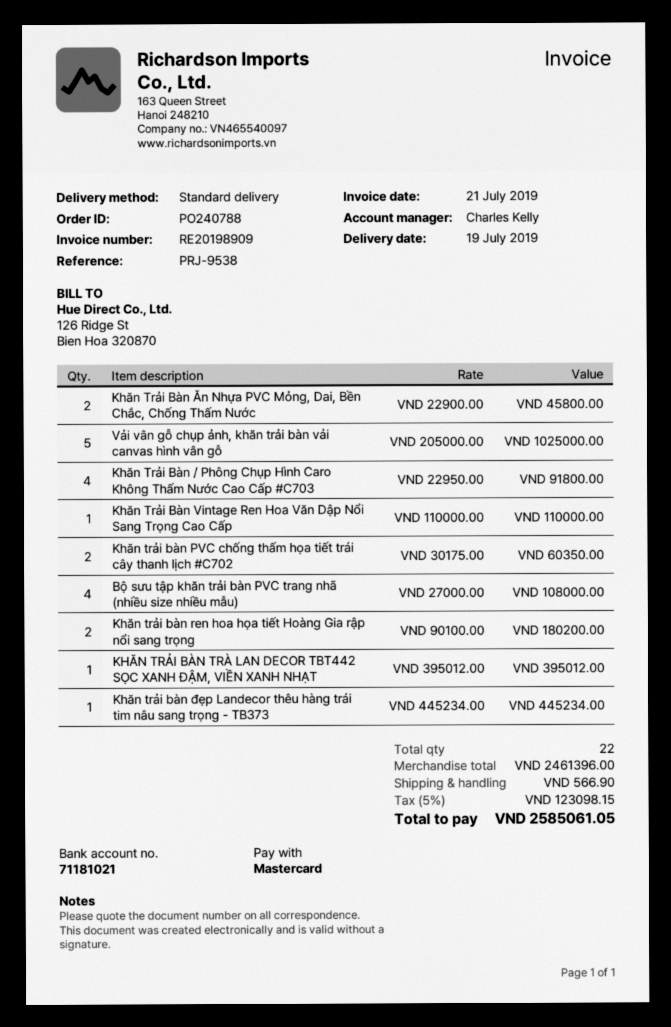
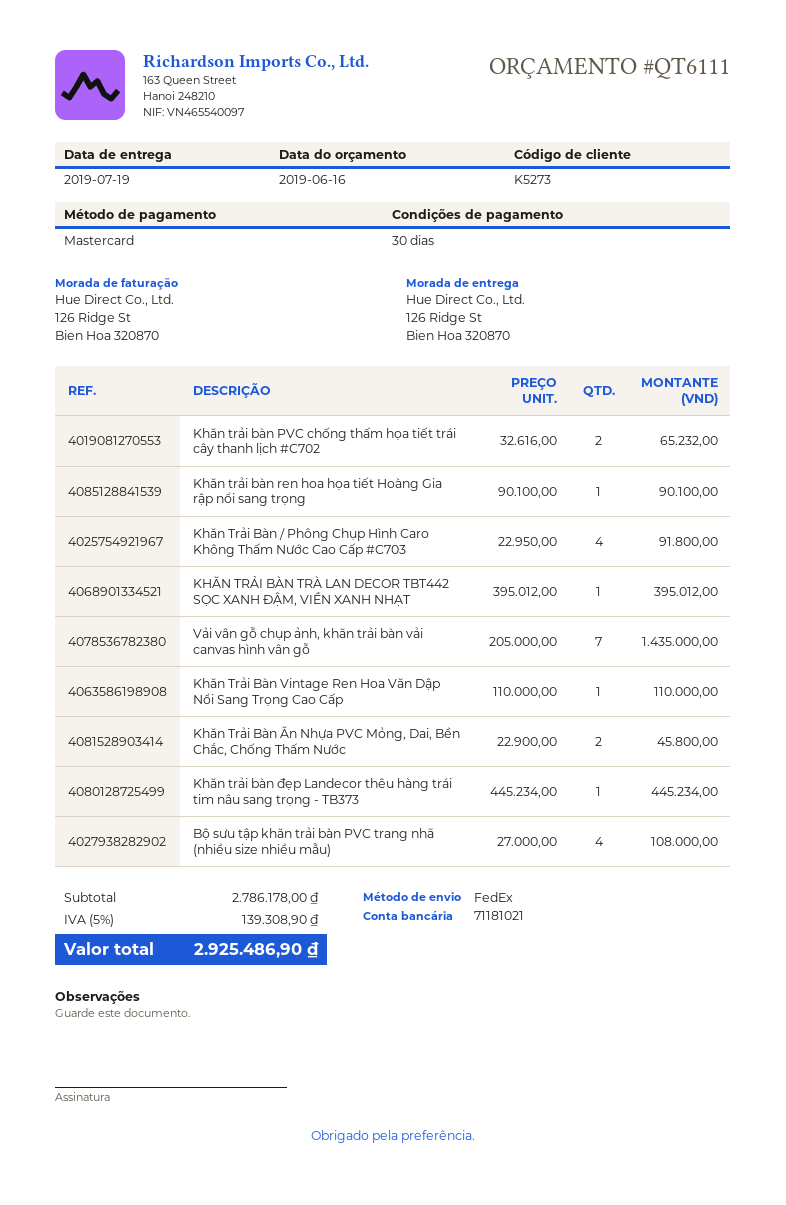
shipping method: standard -> FedEx
Vải vân gỗ chụp ảnh, khăn trải bàn vải canvas hình vân gỗ: 5 x 205000.00 = 1025000.00 -> 7 x 205000.00 = 1435000.00
Khăn trải bàn PVC chống thấm họa tiết trái cây thanh lịch #C702: 2 x 30175.00 = 60350.00 -> 2 x 32616.00 = 65232.00
Khăn trải bàn ren hoa họa tiết Hoàng Gia rập nổi sang trọng: 2 x 90100.00 = 180200.00 -> 1 x 90100.00 = 90100.00
subtotal: 2461396.00 -> 2786178.00
shipping: 566.90 -> none
tax: 5% = 123098.15 -> 5% = 139308.90
total: 2585061.05 -> 2925486.90

